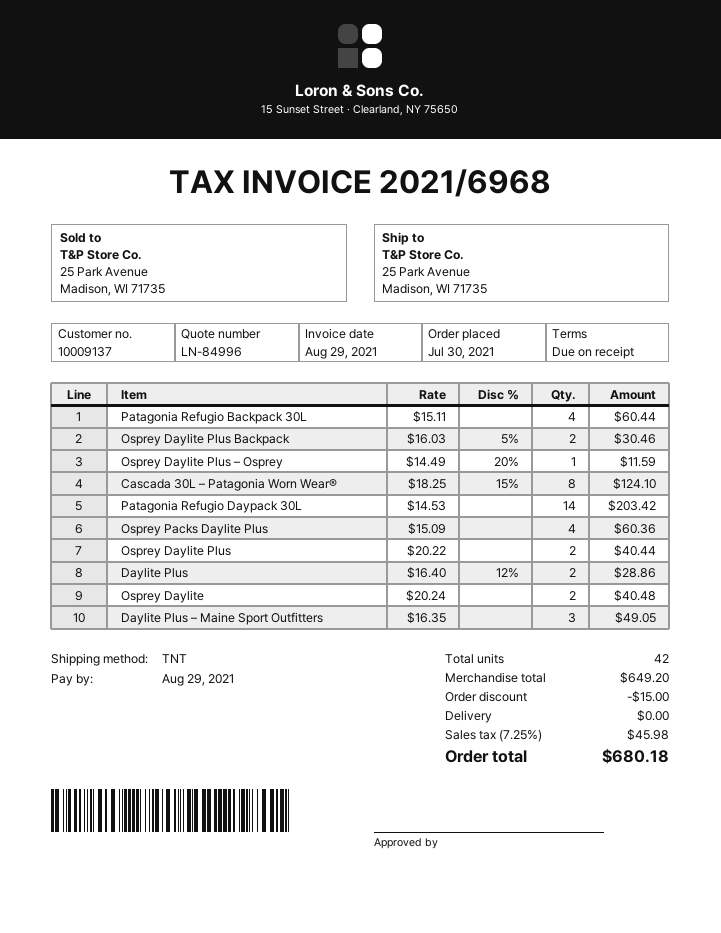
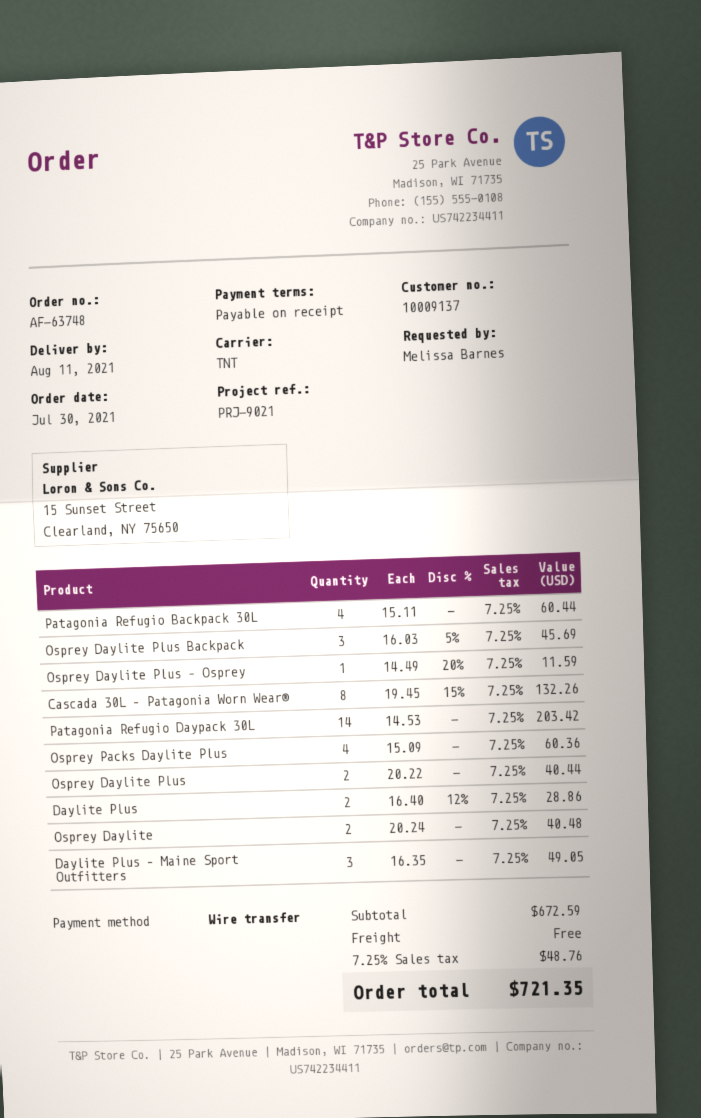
Osprey Daylite Plus Backpack: 2 x 16.03 - 5% = 30.46 -> 3 x 16.03 - 5% = 45.69
Cascada 30L – Patagonia Worn Wear®: 8 x 18.25 - 15% = 124.10 -> 8 x 19.45 - 15% = 132.26
subtotal: 649.20 -> 672.59
discount: 15.00 -> none
tax: 7.25% = 45.98 -> 7.25% = 48.76
total: 680.18 -> 721.35

